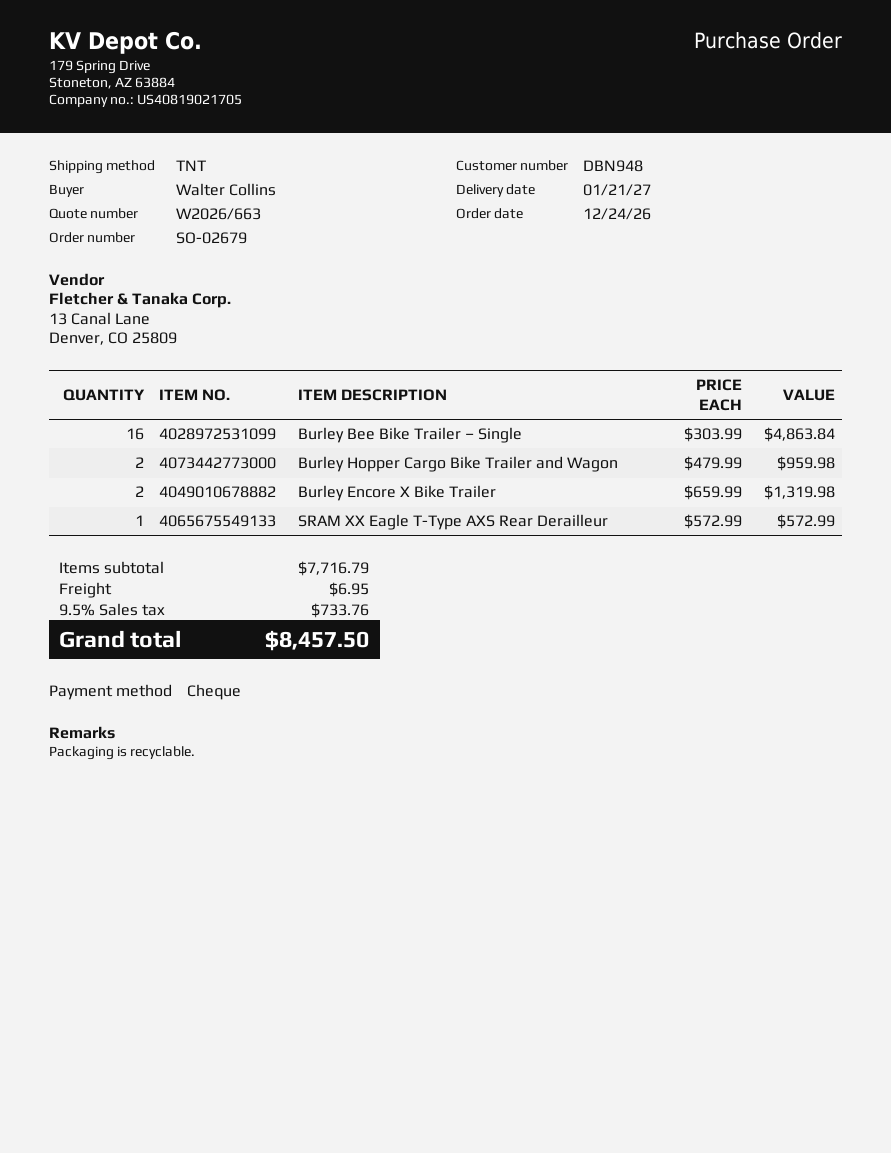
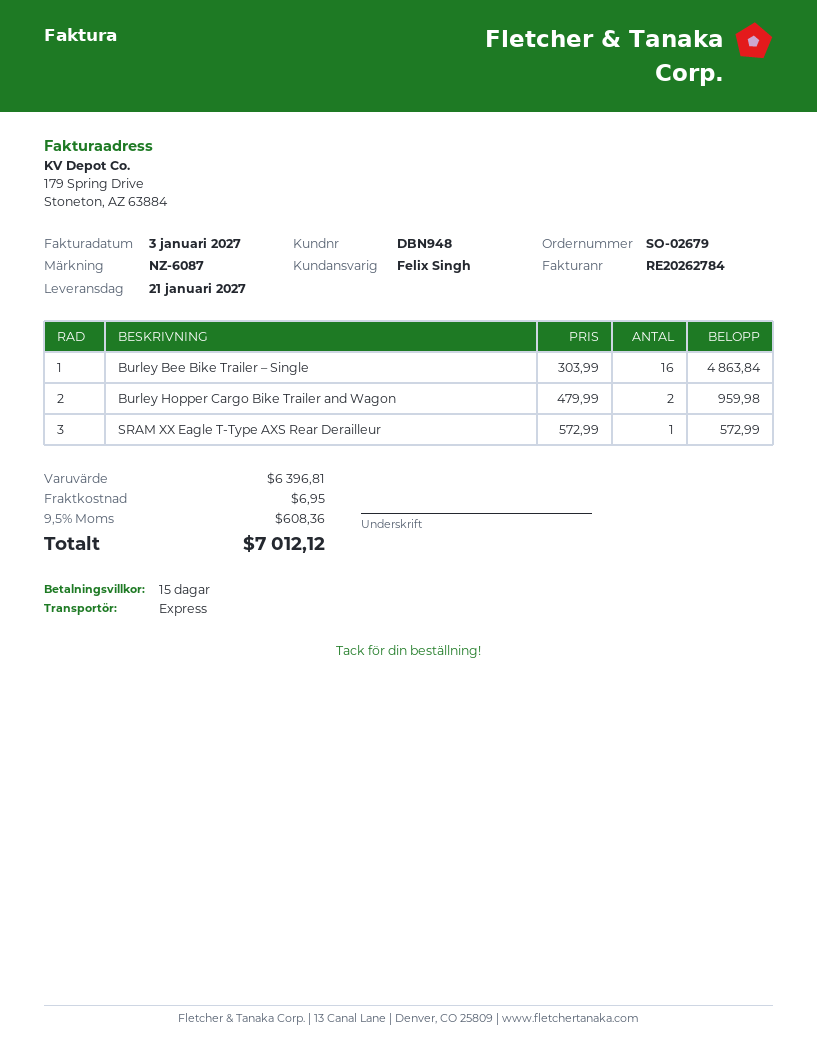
shipping method: TNT -> express
Burley Encore X Bike Trailer: 2 x 659.99 = 1319.98 -> none
subtotal: 7716.79 -> 6396.81
tax: 9.5% = 733.76 -> 9.5% = 608.36
total: 8457.50 -> 7012.12

